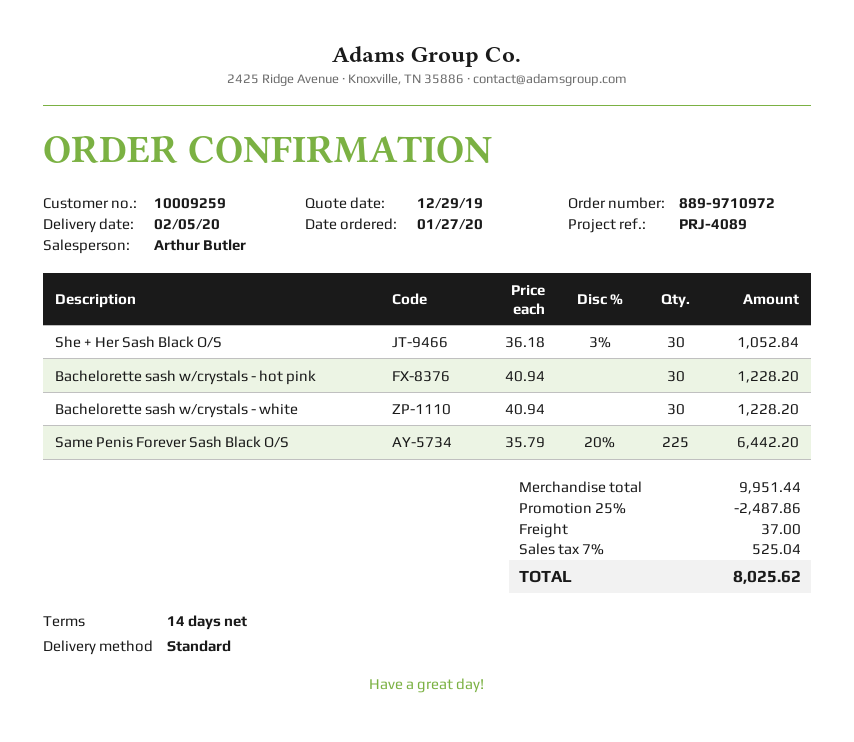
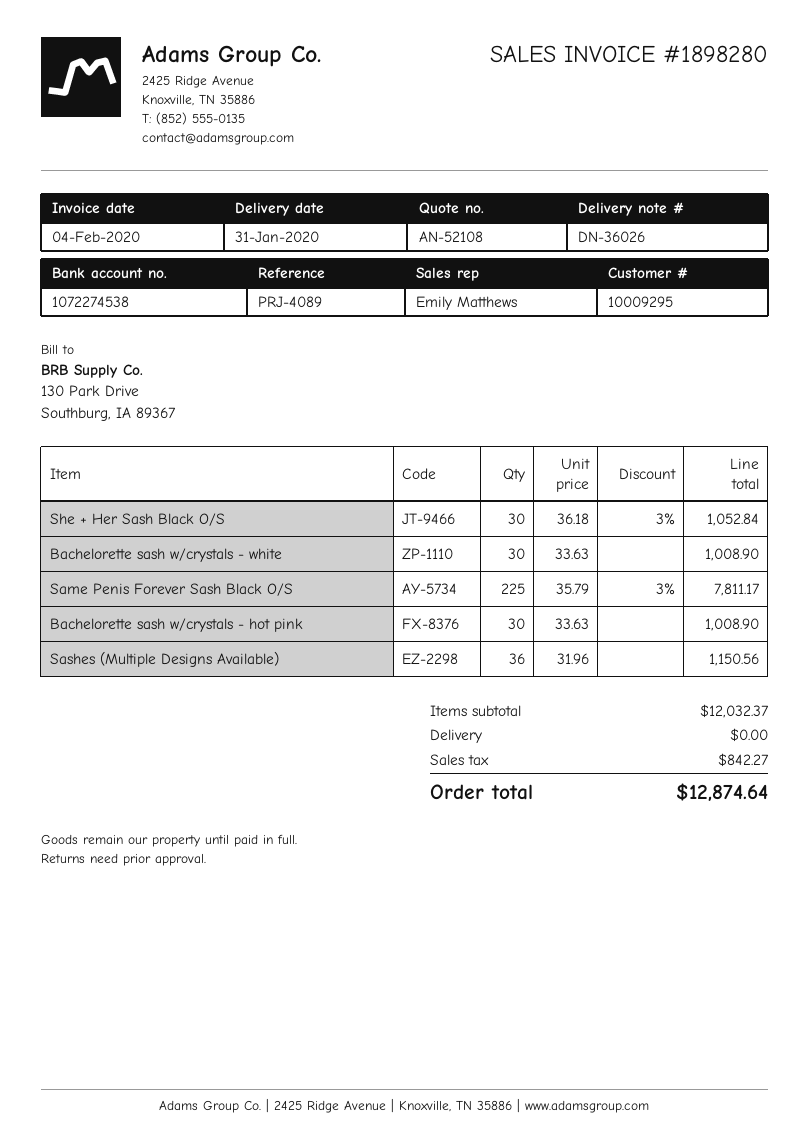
delivery date: 2020-02-05 -> 2020-01-31
customer number: 10009259 -> 10009295
sales rep: Arthur Butler -> Emily Matthews
Bachelorette sash w/crystals - hot pink: 30 x 40.94 = 1228.20 -> 30 x 33.63 = 1008.90
Bachelorette sash w/crystals - white: 30 x 40.94 = 1228.20 -> 30 x 33.63 = 1008.90
Same Penis Forever Sash Black O/S: 225 x 35.79 - 20% = 6442.20 -> 225 x 35.79 - 3% = 7811.17
Sashes (Multiple Designs Available): none -> 36 x 31.96 = 1150.56
subtotal: 9951.44 -> 12032.37
discount: 25% = 2487.86 -> none
shipping: 37.00 -> 0.00
tax: 525.04 -> 842.27
total: 8025.62 -> 12874.64

